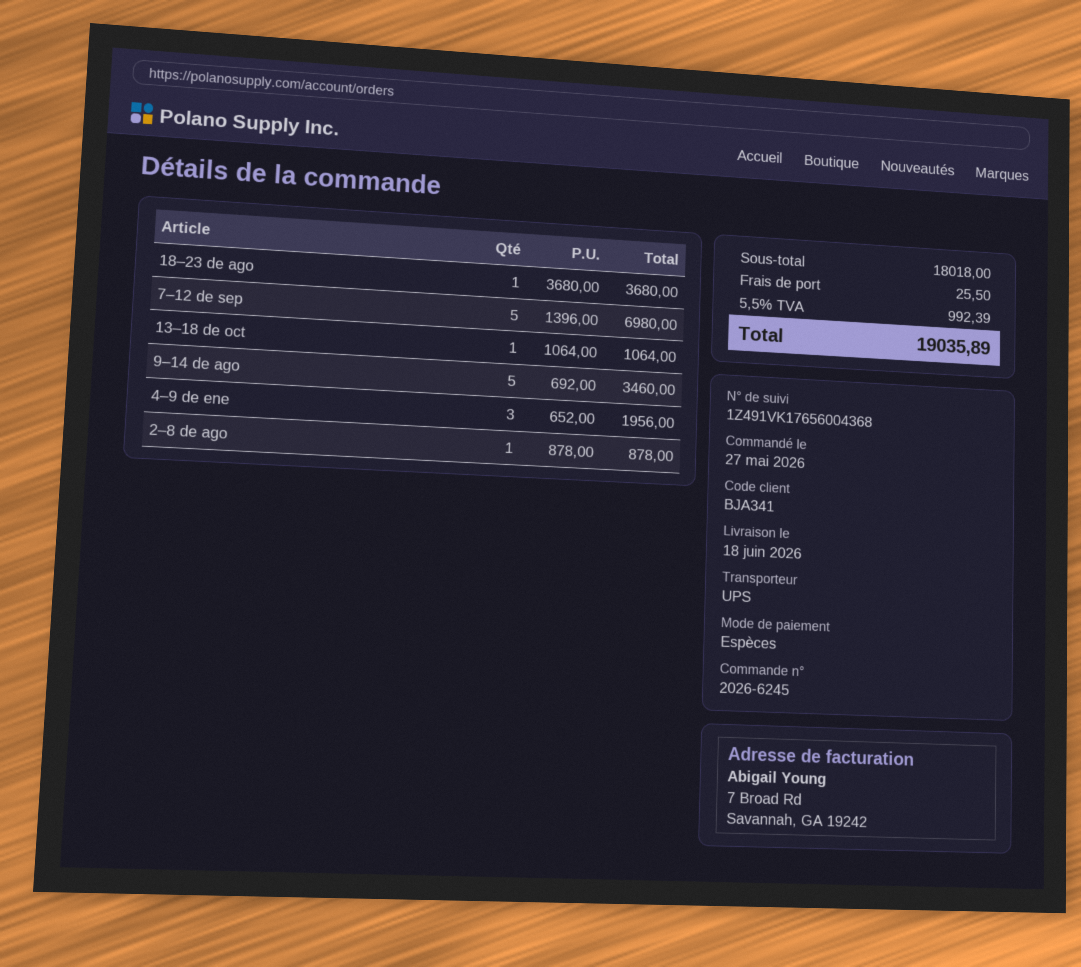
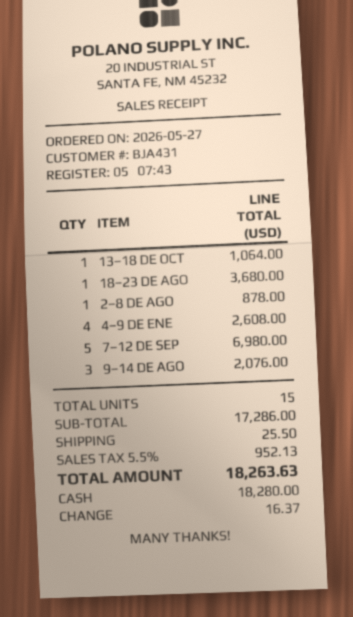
customer number: BJA341 -> BJA431
9–14 de ago: 5 for 3460.00 -> 3 for 2076.00
4–9 de ene: 3 for 1956.00 -> 4 for 2608.00
subtotal: 18018.00 -> 17286.00
tax: 5.5% = 992.39 -> 5.5% = 952.13
total: 19035.89 -> 18263.63

